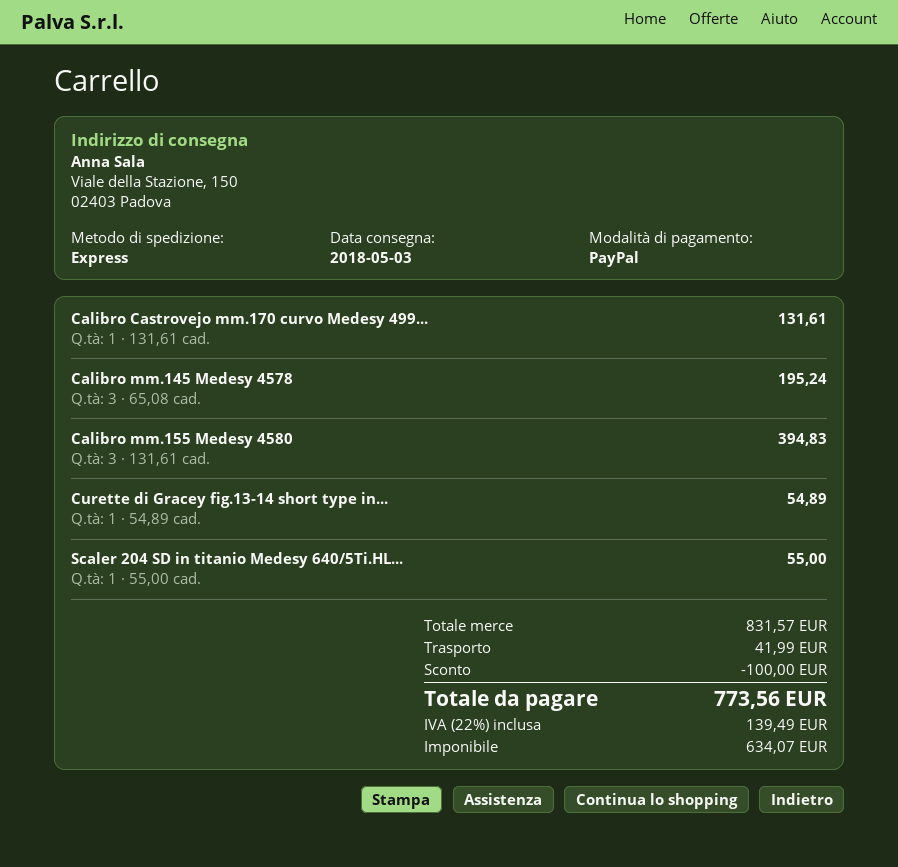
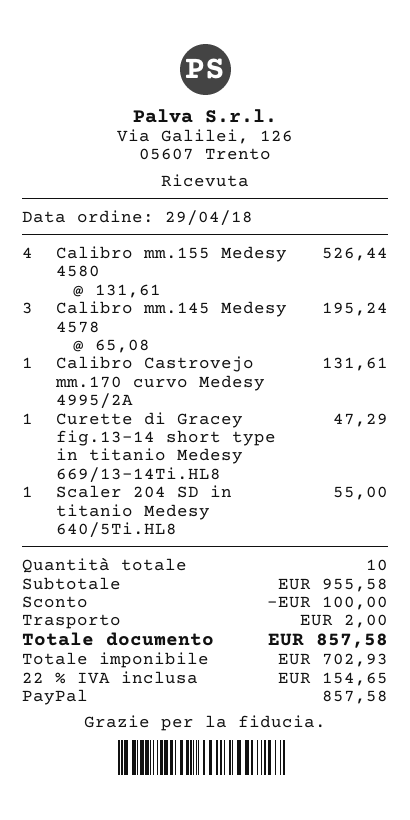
Calibro mm.155 Medesy 4580: 3 x 131.61 = 394.83 -> 4 x 131.61 = 526.44
Curette di Gracey fig.13-14 short type in...: 1 x 54.89 = 54.89 -> 1 x 47.29 = 47.29
subtotal: 831.57 -> 955.58
shipping: 41.99 -> 2.00
net: 634.07 -> 702.93
tax: 22% = 139.49 -> 22% = 154.65
total: 773.56 -> 857.58

